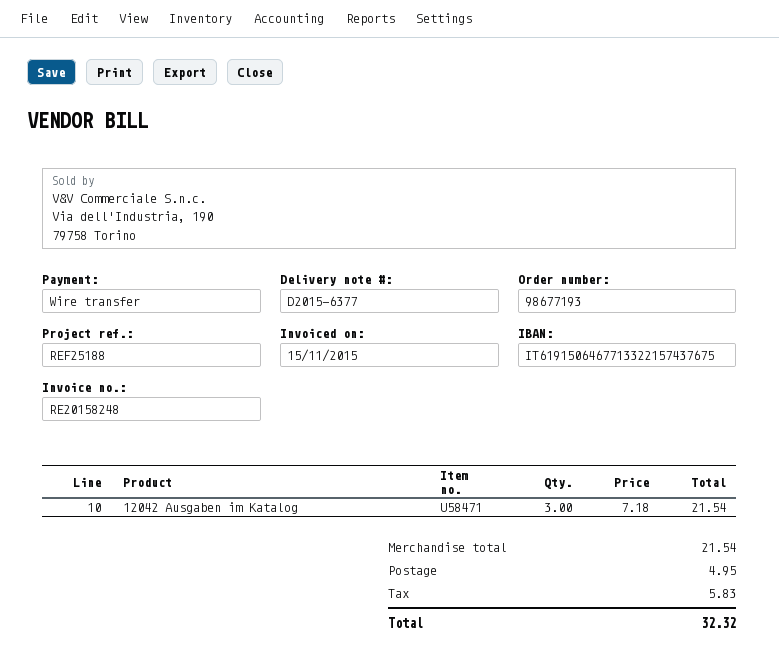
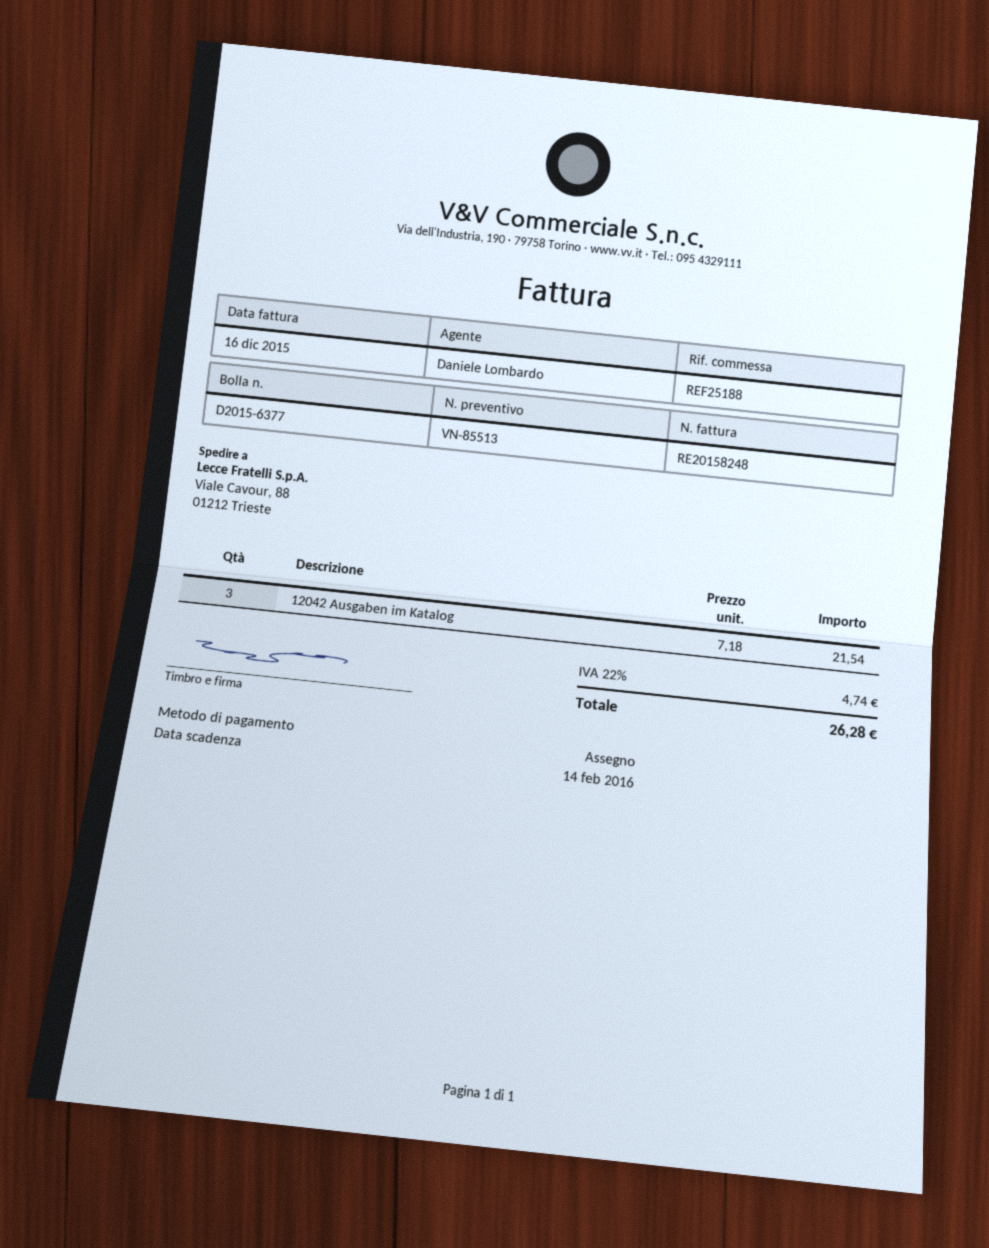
invoice date: 2015-11-15 -> 2015-12-16
payment method: bank transfer -> cheque
shipping: 4.95 -> none
tax: 5.83 -> 4.74
total: 32.32 -> 26.28

